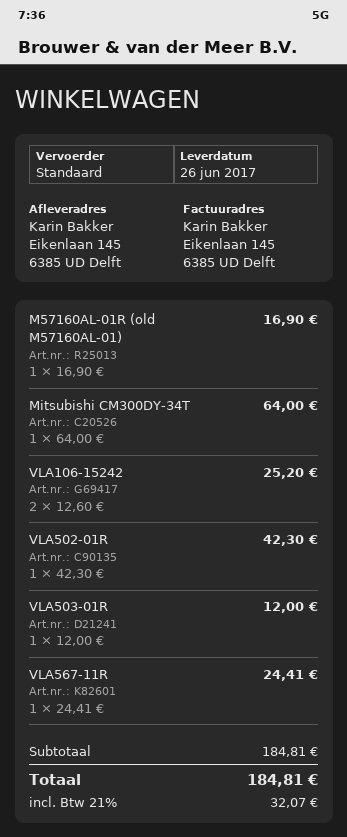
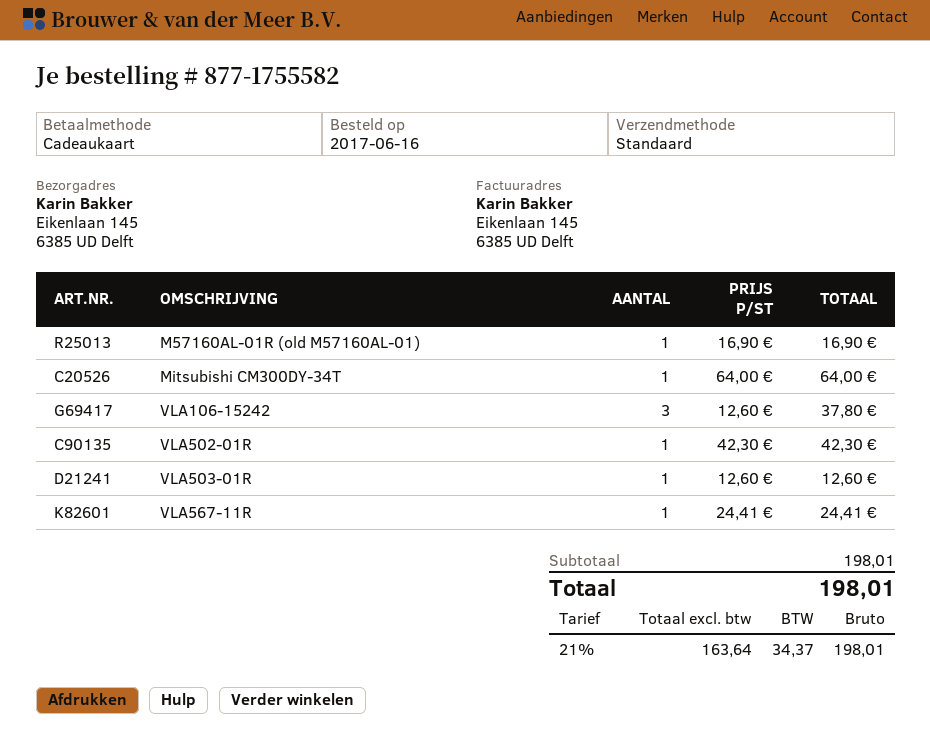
VLA106-15242: 2 x 12.60 = 25.20 -> 3 x 12.60 = 37.80
VLA503-01R: 1 x 12.00 = 12.00 -> 1 x 12.60 = 12.60
subtotal: 184.81 -> 198.01
tax: 21% = 32.07 -> 21% = 34.37
total: 184.81 -> 198.01

